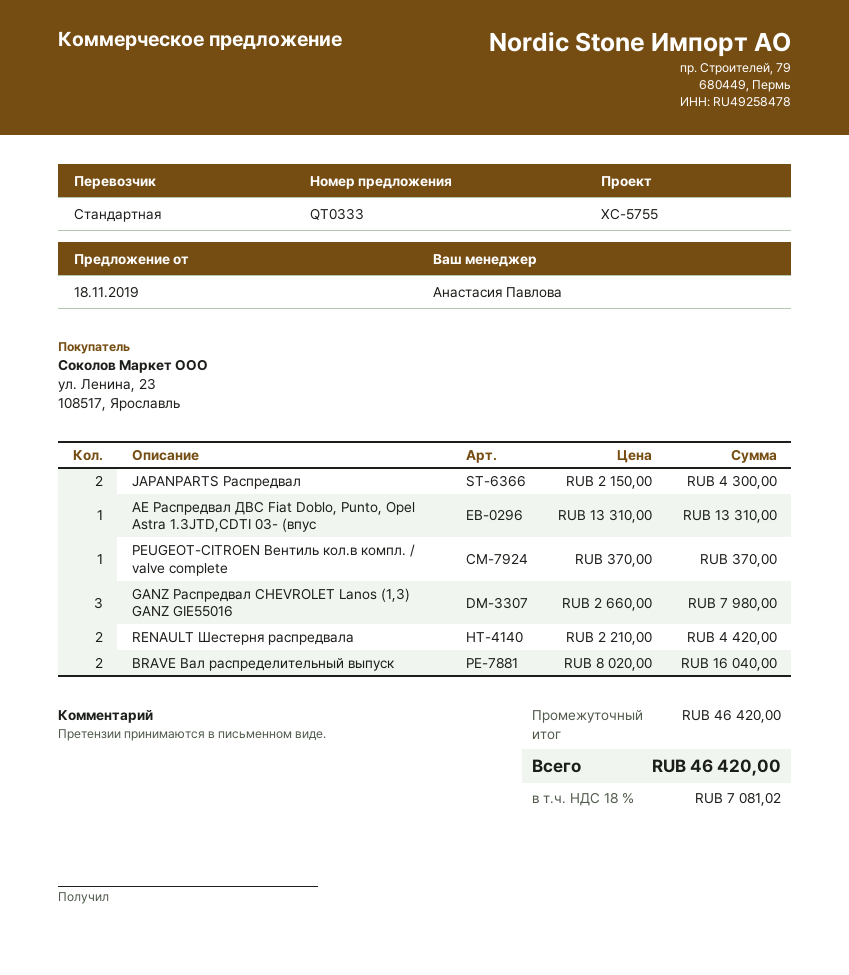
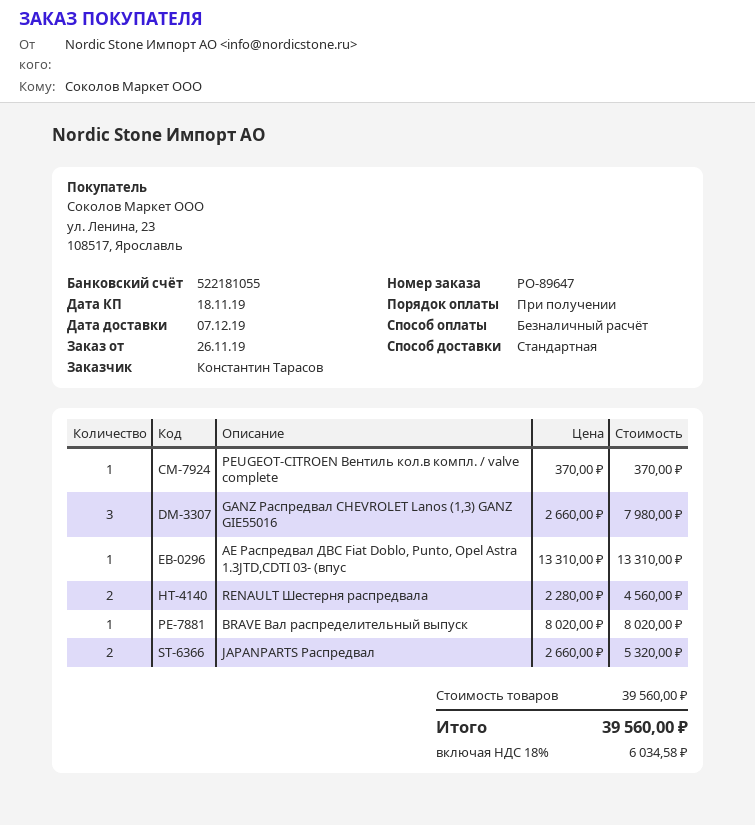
JAPANPARTS Распредвал: 2 x 2150.00 = 4300.00 -> 2 x 2660.00 = 5320.00
RENAULT Шестерня распредвала: 2 x 2210.00 = 4420.00 -> 2 x 2280.00 = 4560.00
BRAVE Вал распределительный выпуск: 2 x 8020.00 = 16040.00 -> 1 x 8020.00 = 8020.00
subtotal: 46420.00 -> 39560.00
tax: 18% = 7081.02 -> 18% = 6034.58
total: 46420.00 -> 39560.00

